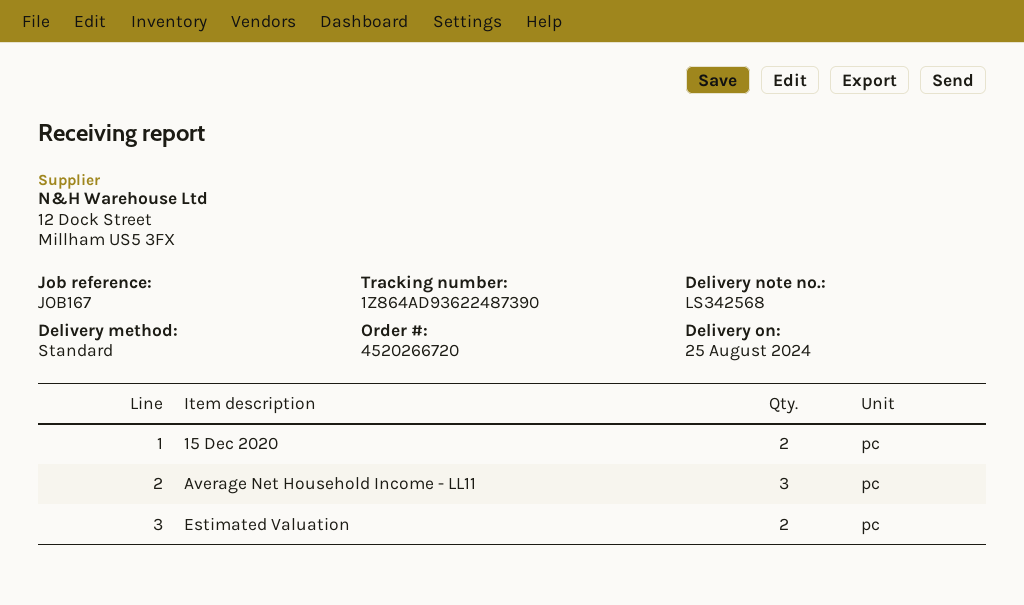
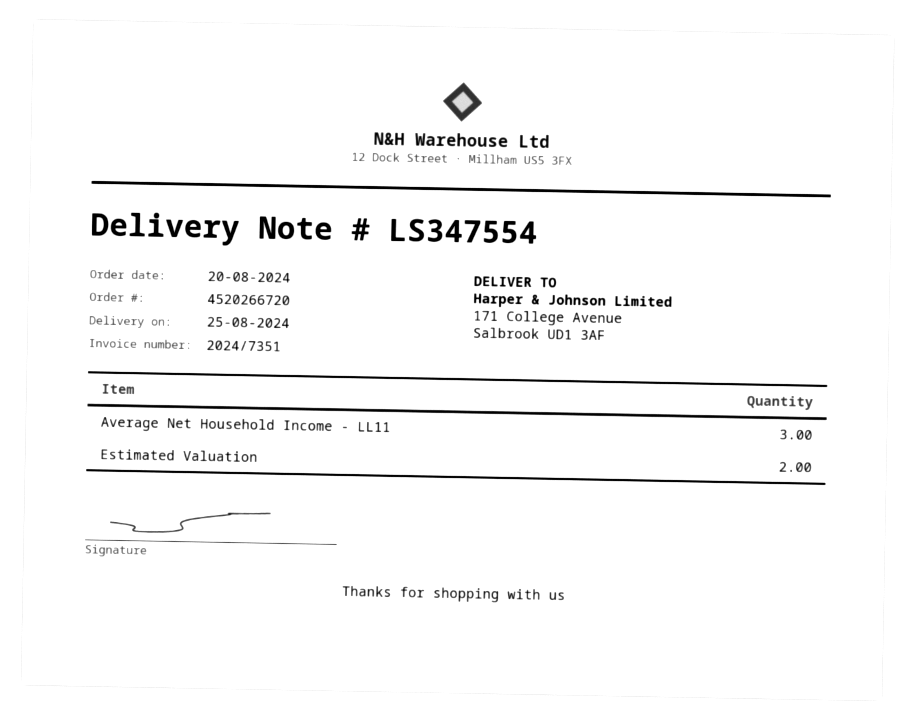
delivery note number: LS342568 -> LS347554
15 Dec 2020: 2 -> none

